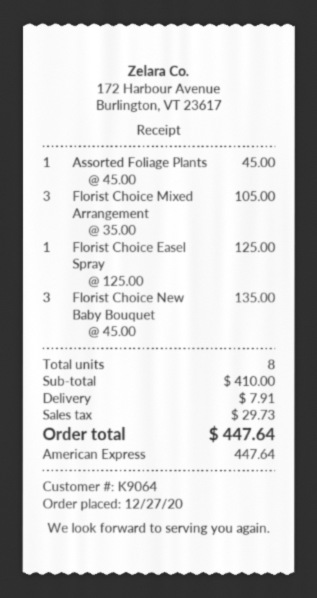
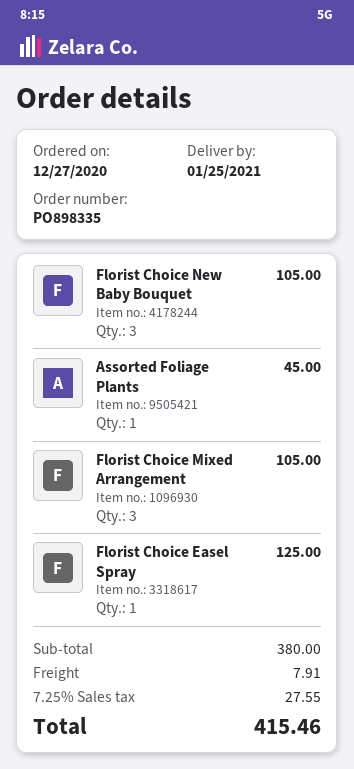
Florist Choice New Baby Bouquet: 3 for 135.00 -> 3 for 105.00
subtotal: 410.00 -> 380.00
tax: 29.73 -> 27.55
total: 447.64 -> 415.46

